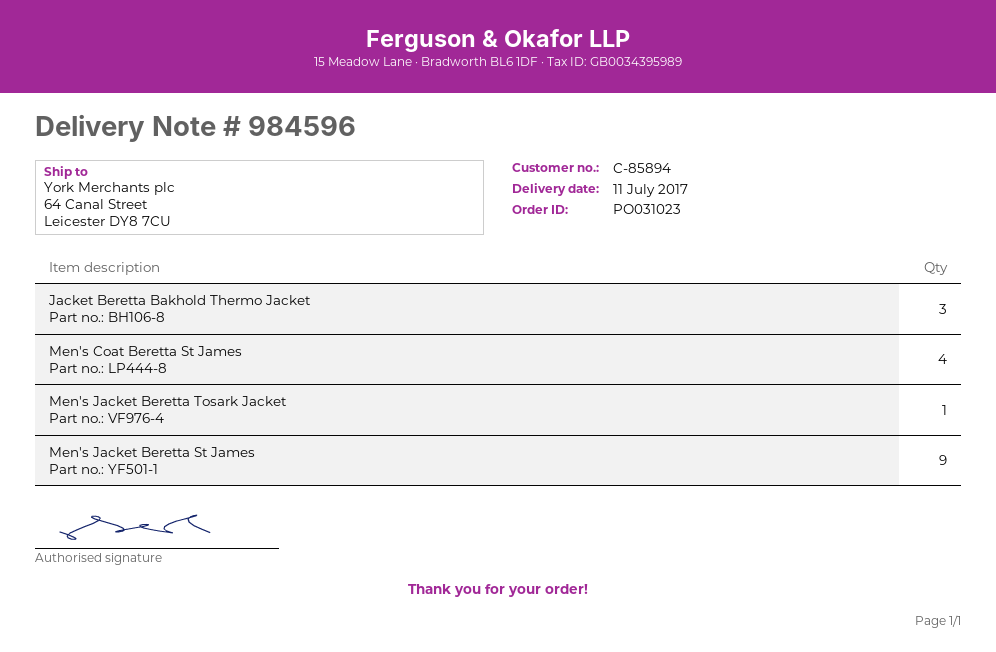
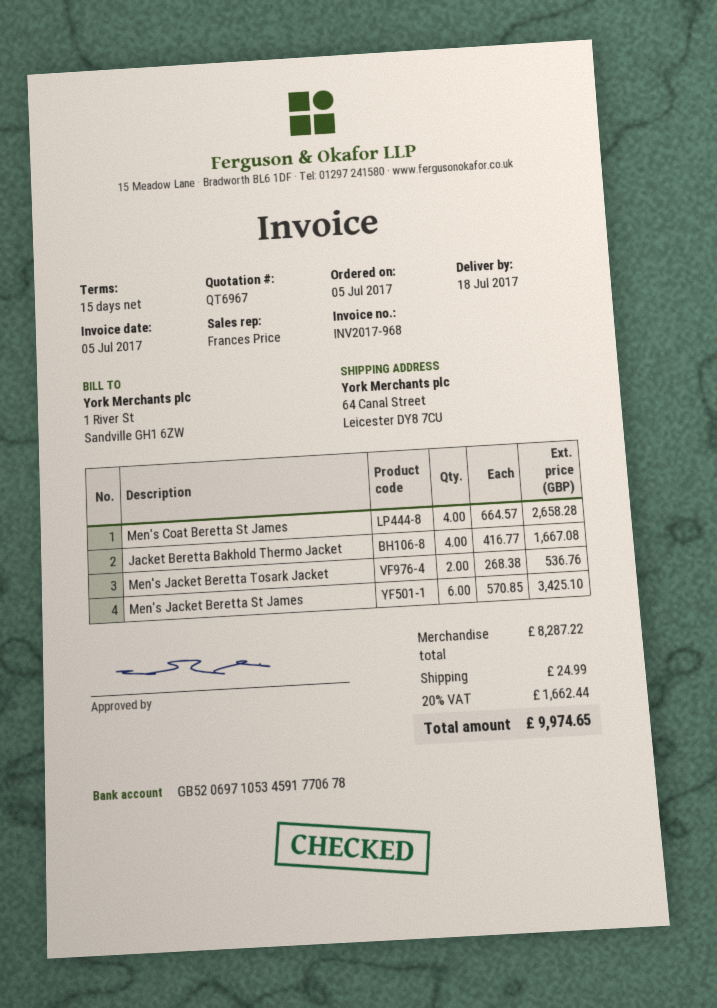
delivery date: 2017-07-11 -> 2017-07-18
Jacket Beretta Bakhold Thermo Jacket: 3 -> 4
Men's Jacket Beretta Tosark Jacket: 1 -> 2
Men's Jacket Beretta St James: 9 -> 6

